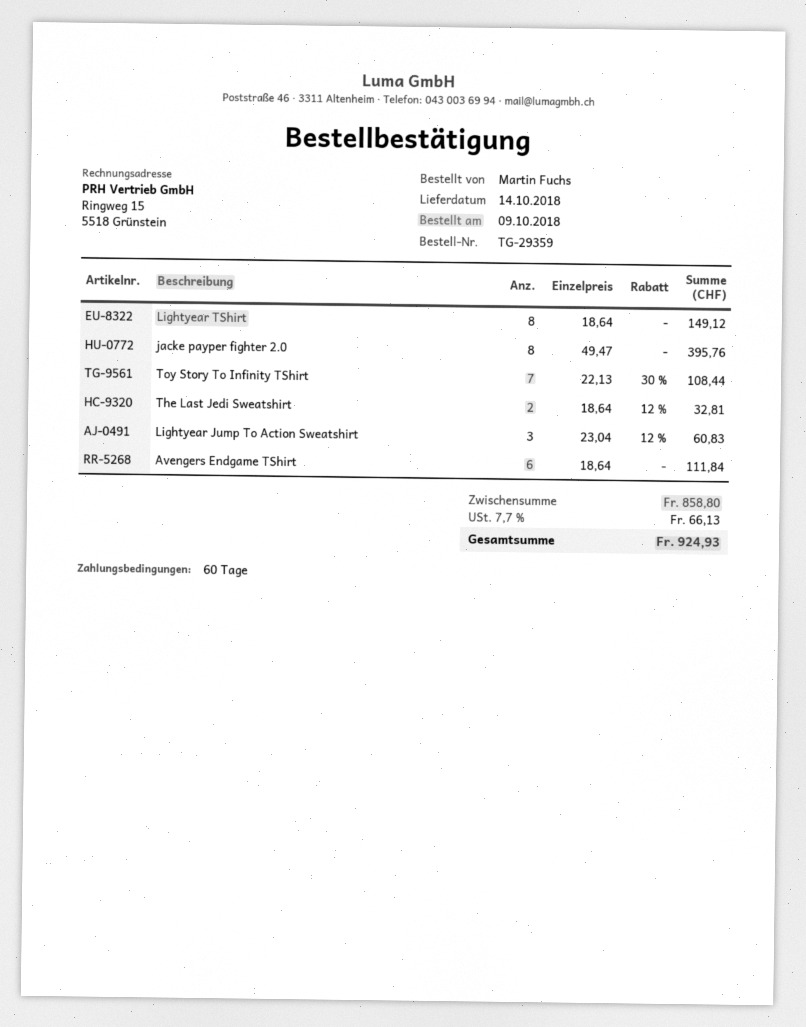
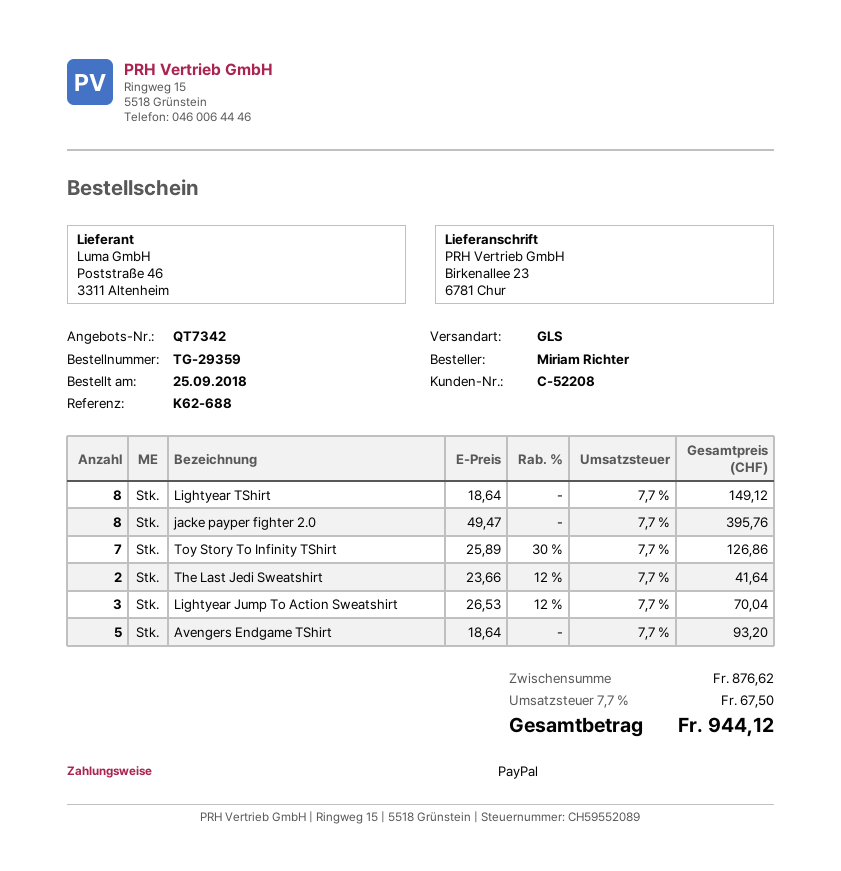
order date: 2018-10-09 -> 2018-09-25
ordered by: Martin Fuchs -> Miriam Richter
Toy Story To Infinity TShirt: 7 x 22.13 - 30% = 108.44 -> 7 x 25.89 - 30% = 126.86
The Last Jedi Sweatshirt: 2 x 18.64 - 12% = 32.81 -> 2 x 23.66 - 12% = 41.64
Lightyear Jump To Action Sweatshirt: 3 x 23.04 - 12% = 60.83 -> 3 x 26.53 - 12% = 70.04
Avengers Endgame TShirt: 6 x 18.64 = 111.84 -> 5 x 18.64 = 93.20
subtotal: 858.80 -> 876.62
tax: 7.7% = 66.13 -> 7.7% = 67.50
total: 924.93 -> 944.12

